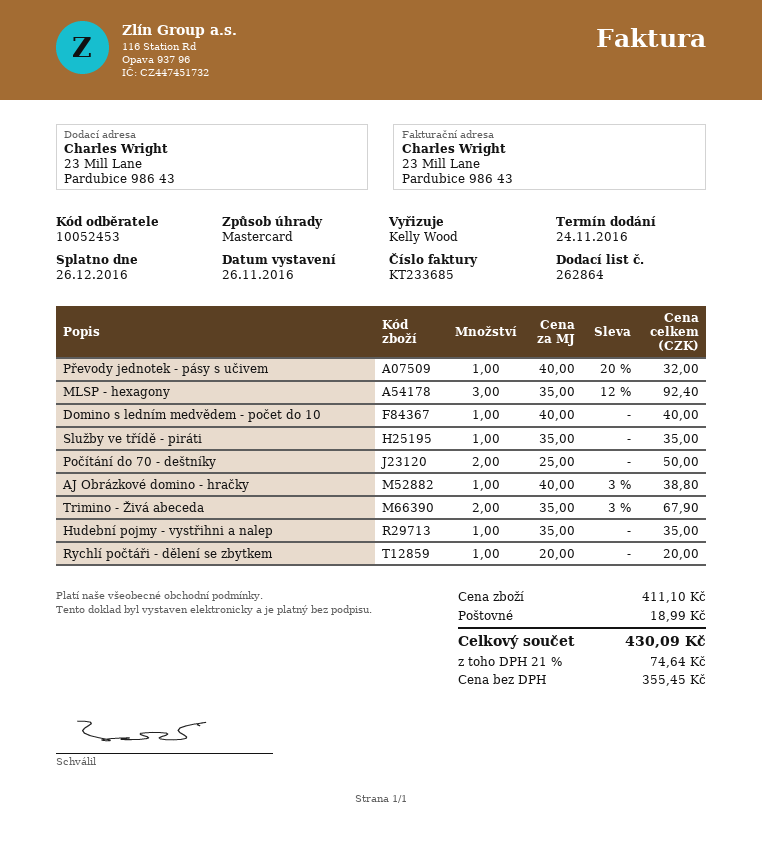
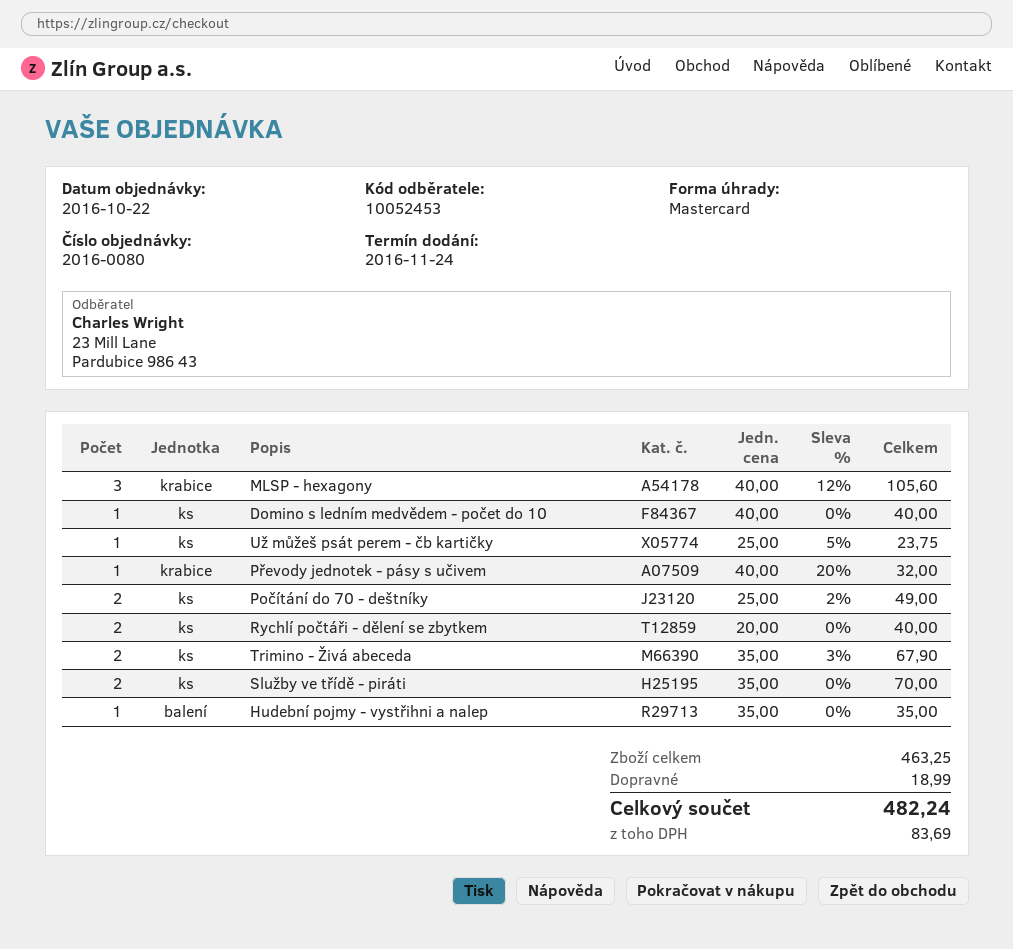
MLSP - hexagony: 3 x 35.00 - 12% = 92.40 -> 3 x 40.00 - 12% = 105.60
Služby ve třídě - piráti: 1 x 35.00 = 35.00 -> 2 x 35.00 = 70.00
Počítání do 70 - deštníky: 2 x 25.00 = 50.00 -> 2 x 25.00 - 2% = 49.00
AJ Obrázkové domino - hračky: 1 x 40.00 - 3% = 38.80 -> none
Rychlí počtáři - dělení se zbytkem: 1 x 20.00 = 20.00 -> 2 x 20.00 = 40.00
Už můžeš psát perem - čb kartičky: none -> 1 x 25.00 - 5% = 23.75
subtotal: 411.10 -> 463.25
tax: 74.64 -> 83.69
total: 430.09 -> 482.24

